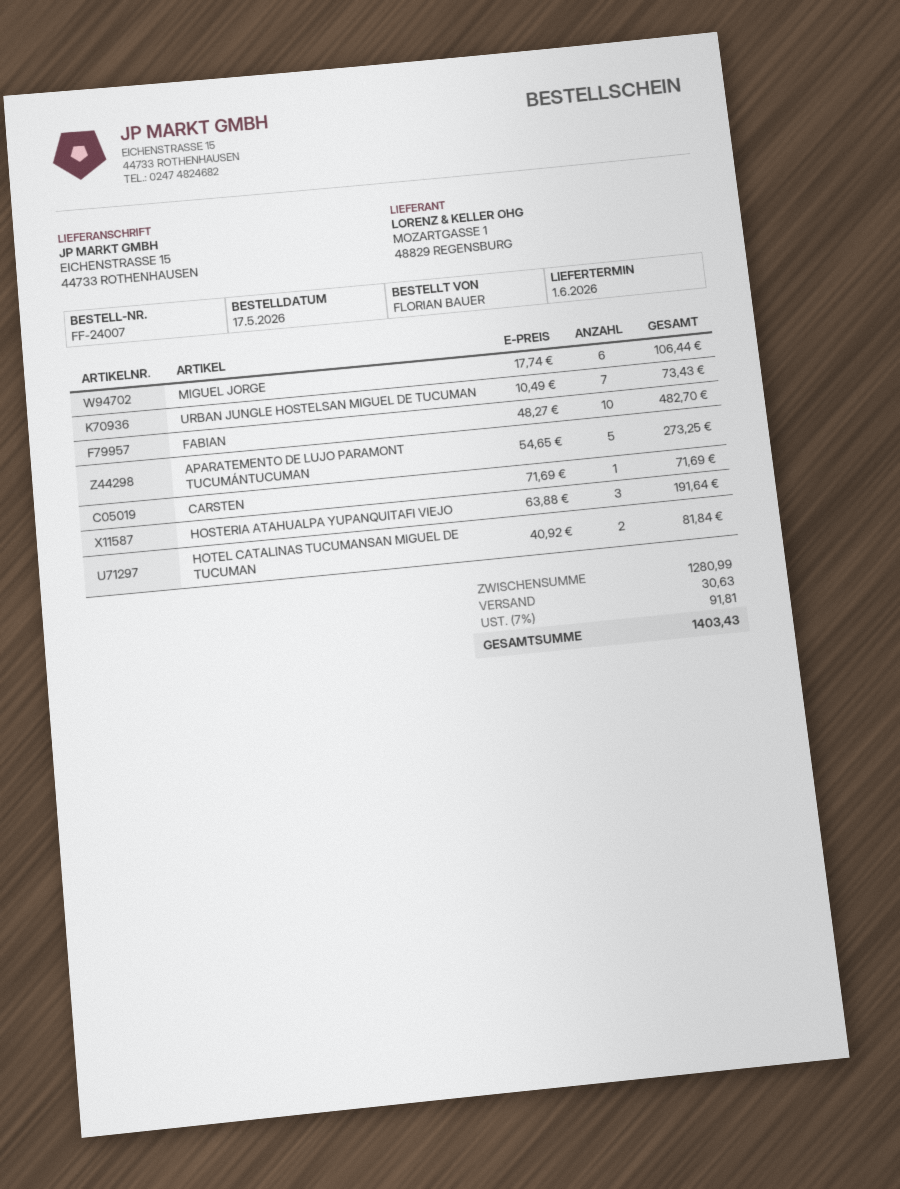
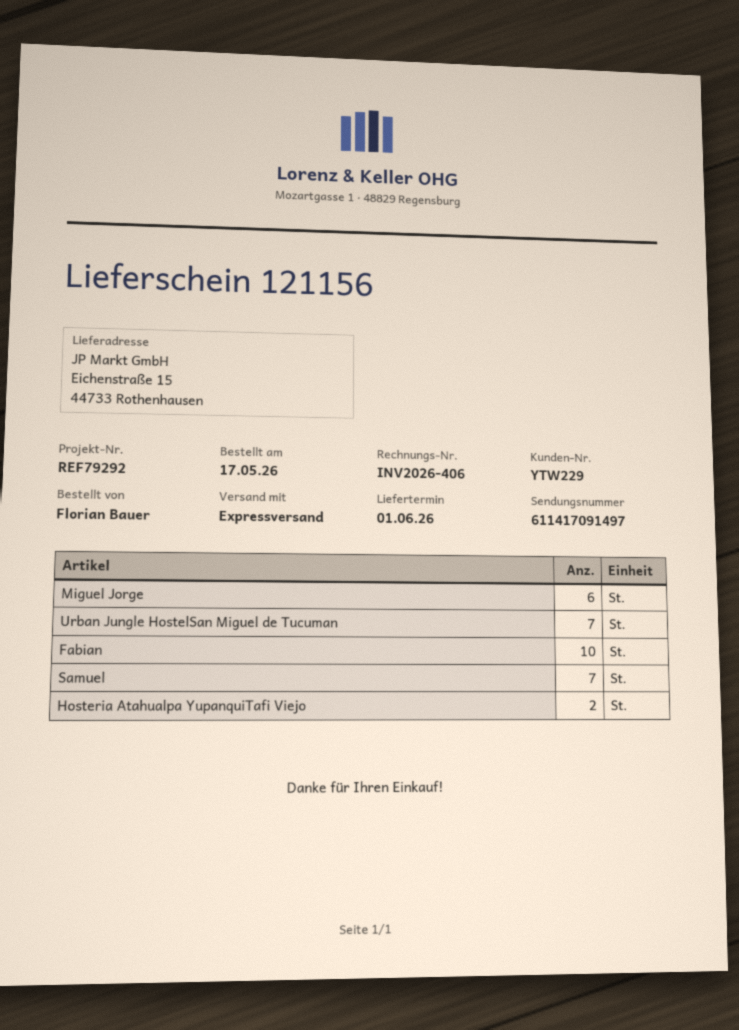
APARATEMENTO DE LUJO PARAMONT TUCUMÁNTUCUMAN: 5 -> none
CARSTEN: 1 -> none
HOSTERIA ATAHUALPA YUPANQUITAFI VIEJO: 3 -> 2
HOTEL CATALINAS TUCUMANSAN MIGUEL DE TUCUMAN: 2 -> none
Samuel: none -> 7

